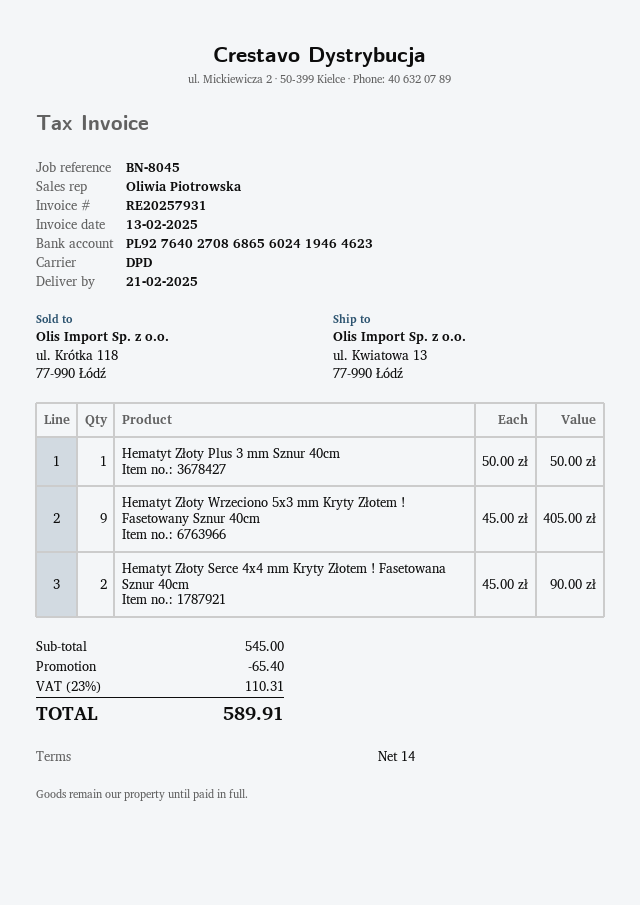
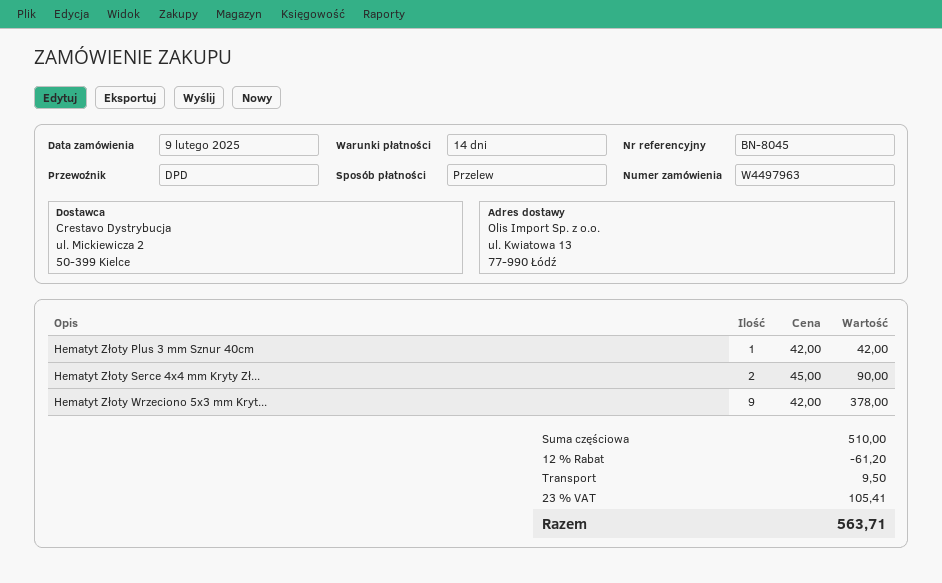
Hematyt Złoty Plus 3 mm Sznur 40cm: 1 x 50.00 = 50.00 -> 1 x 42.00 = 42.00
Hematyt Złoty Wrzeciono 5x3 mm Kryty Złotem ! Fasetowany Sznur 40cm: 9 x 45.00 = 405.00 -> 9 x 42.00 = 378.00
subtotal: 545.00 -> 510.00
discount: 65.40 -> 61.20
shipping: none -> 9.50
tax: 23% = 110.31 -> 23% = 105.41
total: 589.91 -> 563.71

